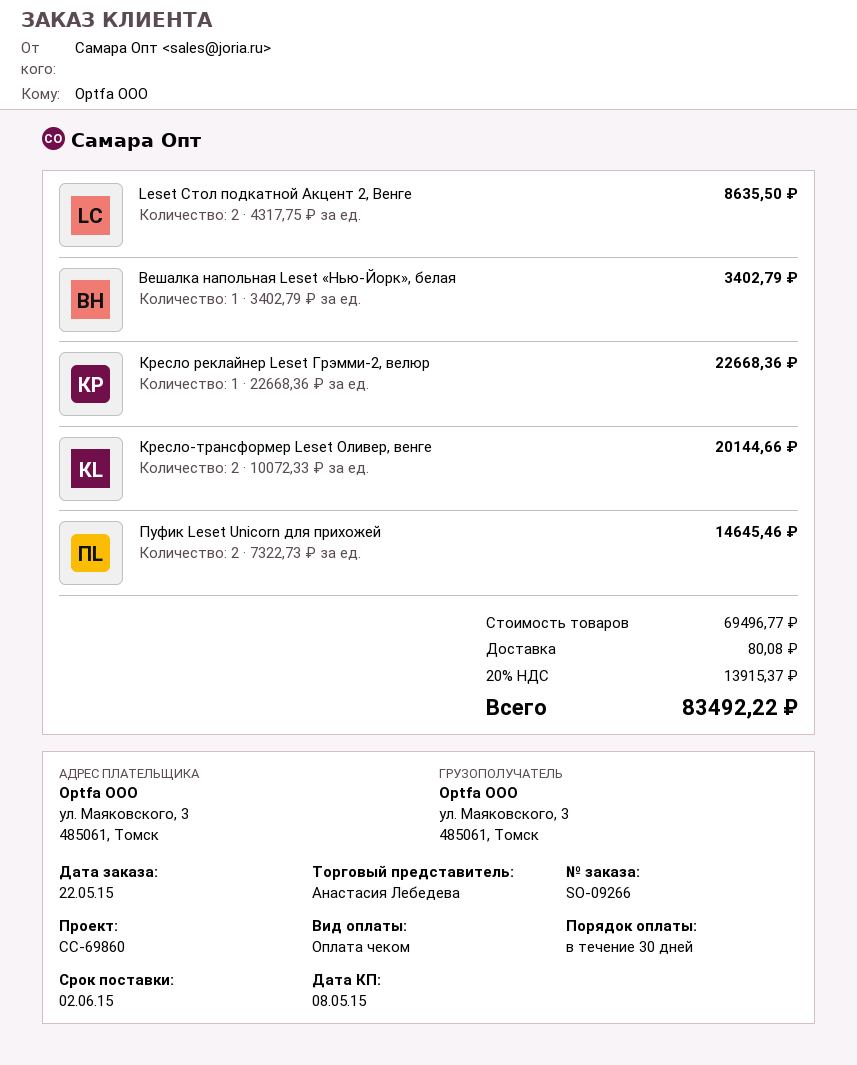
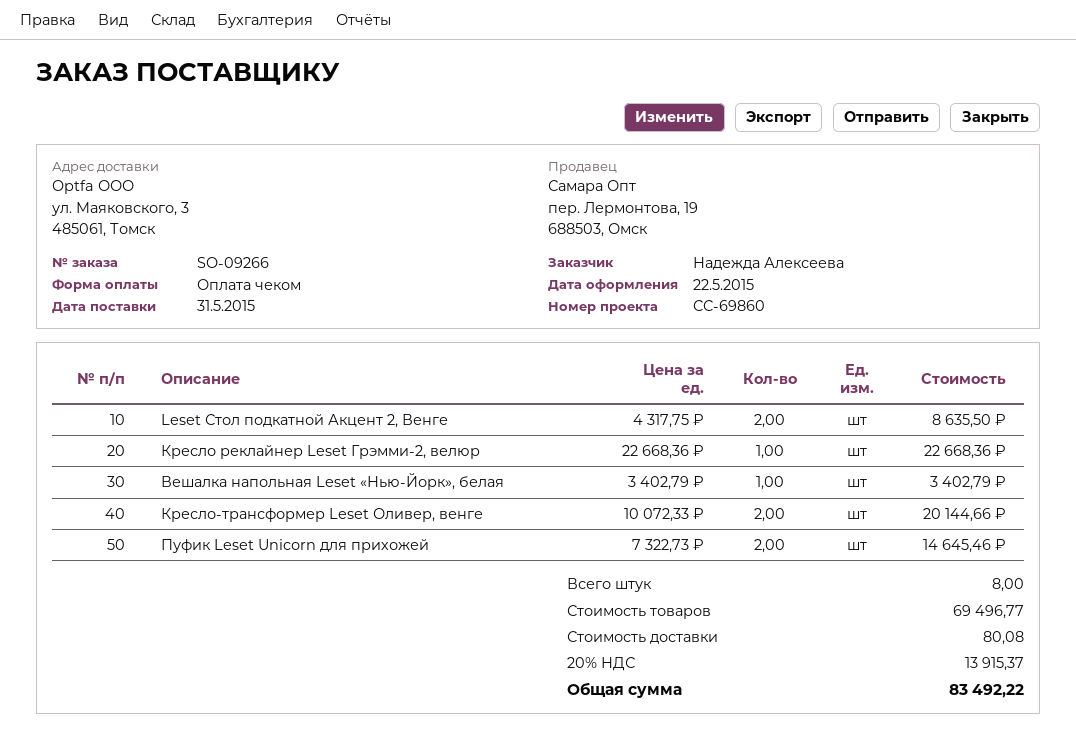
delivery date: 2015-06-02 -> 2015-05-31

